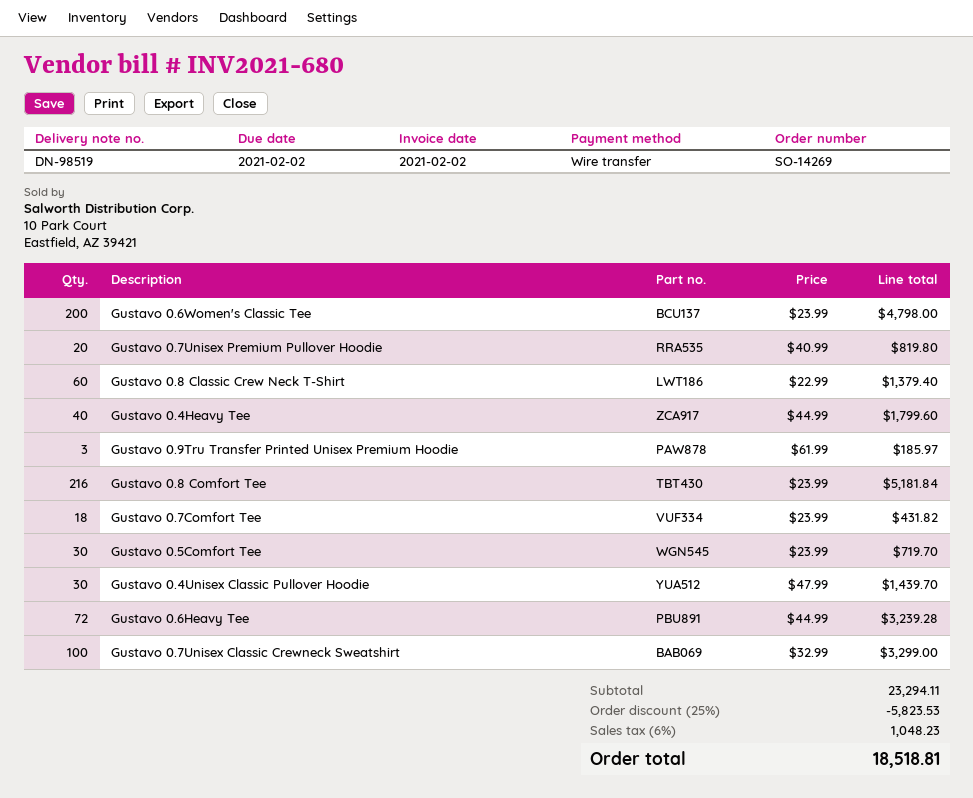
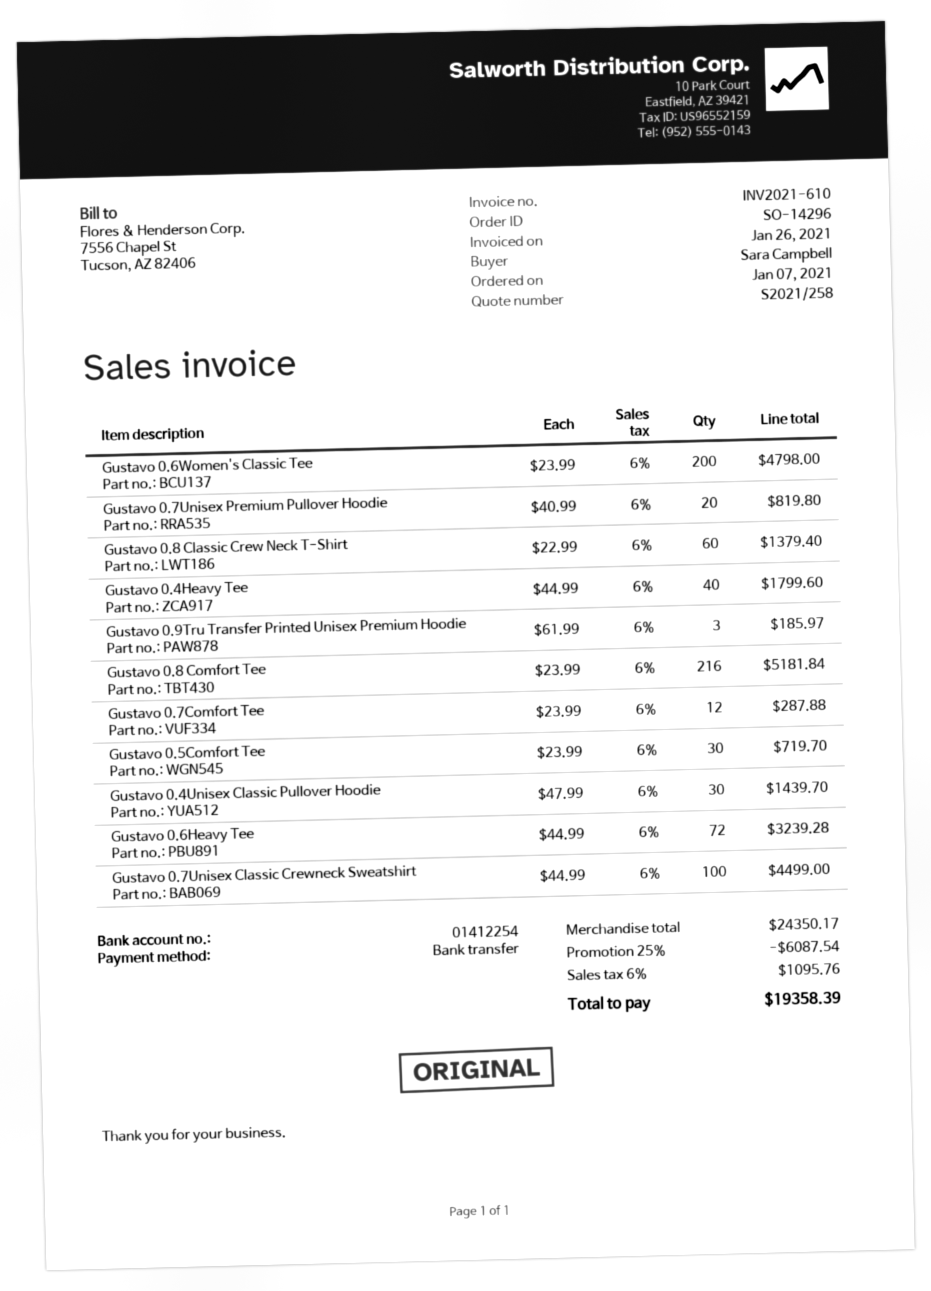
order number: SO-14269 -> SO-14296
invoice number: INV2021-680 -> INV2021-610
invoice date: 2021-02-02 -> 2021-01-26
Gustavo 0.7Comfort Tee: 18 x 23.99 = 431.82 -> 12 x 23.99 = 287.88
Gustavo 0.7Unisex Classic Crewneck Sweatshirt: 100 x 32.99 = 3299.00 -> 100 x 44.99 = 4499.00
subtotal: 23294.11 -> 24350.17
discount: 25% = 5823.53 -> 25% = 6087.54
tax: 6% = 1048.23 -> 6% = 1095.76
total: 18518.81 -> 19358.39

